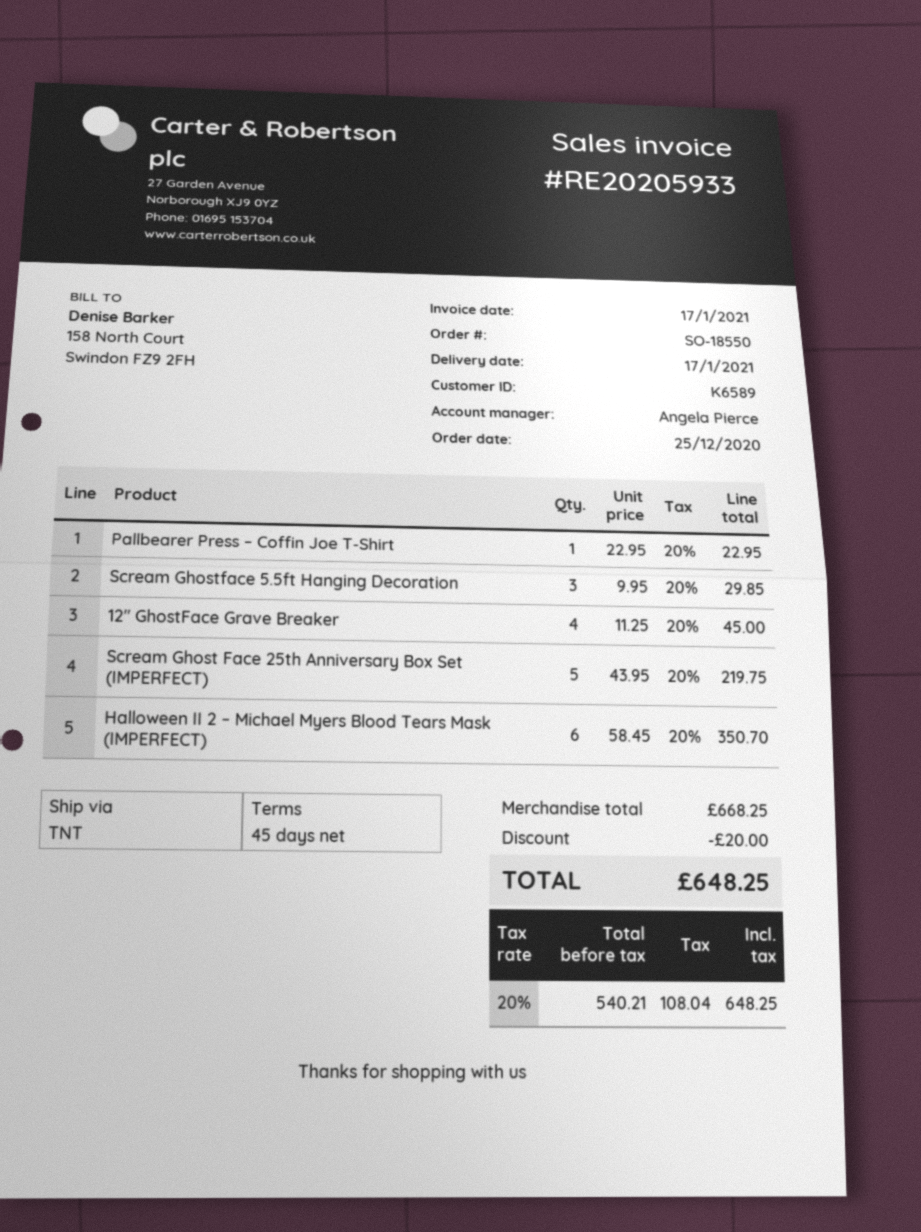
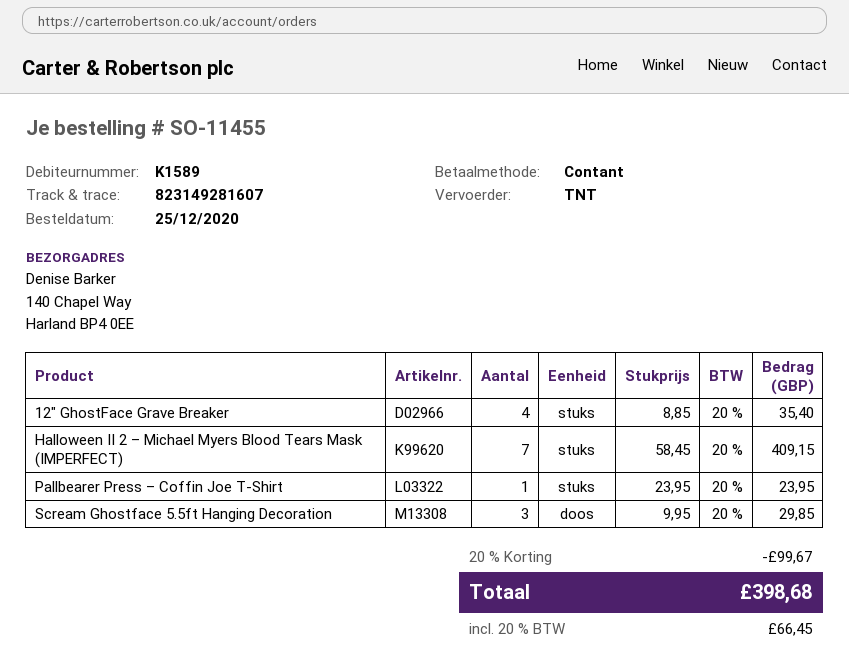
order number: SO-18550 -> SO-11455
customer number: K6589 -> K1589
Pallbearer Press – Coffin Joe T-Shirt: 1 x 22.95 = 22.95 -> 1 x 23.95 = 23.95
12″ GhostFace Grave Breaker: 4 x 11.25 = 45.00 -> 4 x 8.85 = 35.40
Scream Ghost Face 25th Anniversary Box Set (IMPERFECT): 5 x 43.95 = 219.75 -> none
Halloween II 2 – Michael Myers Blood Tears Mask (IMPERFECT): 6 x 58.45 = 350.70 -> 7 x 58.45 = 409.15
discount: 20.00 -> 99.67
tax: 20% = 108.04 -> 20% = 66.45
total: 648.25 -> 398.68

